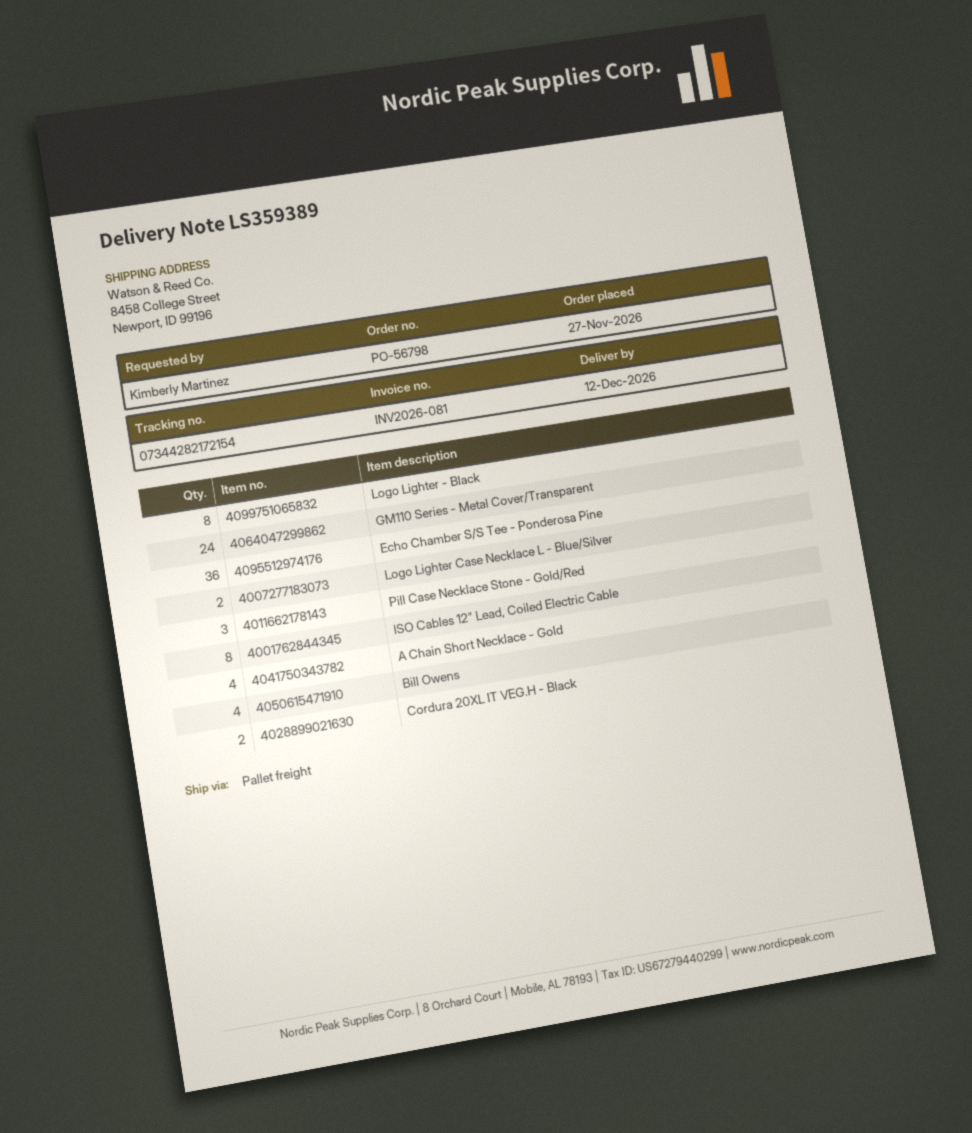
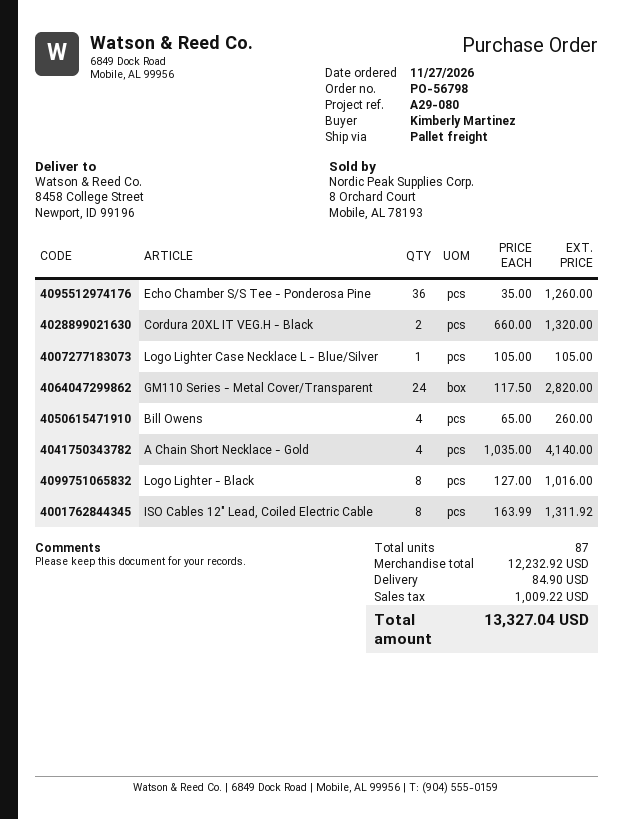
Logo Lighter Case Necklace L - Blue/Silver: 2 -> 1
Pill Case Necklace Stone - Gold/Red: 3 -> none

